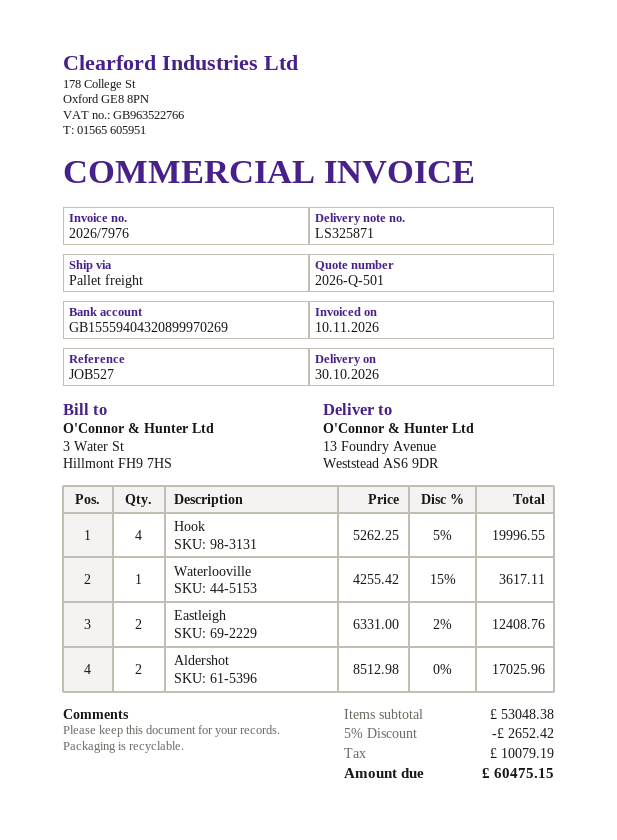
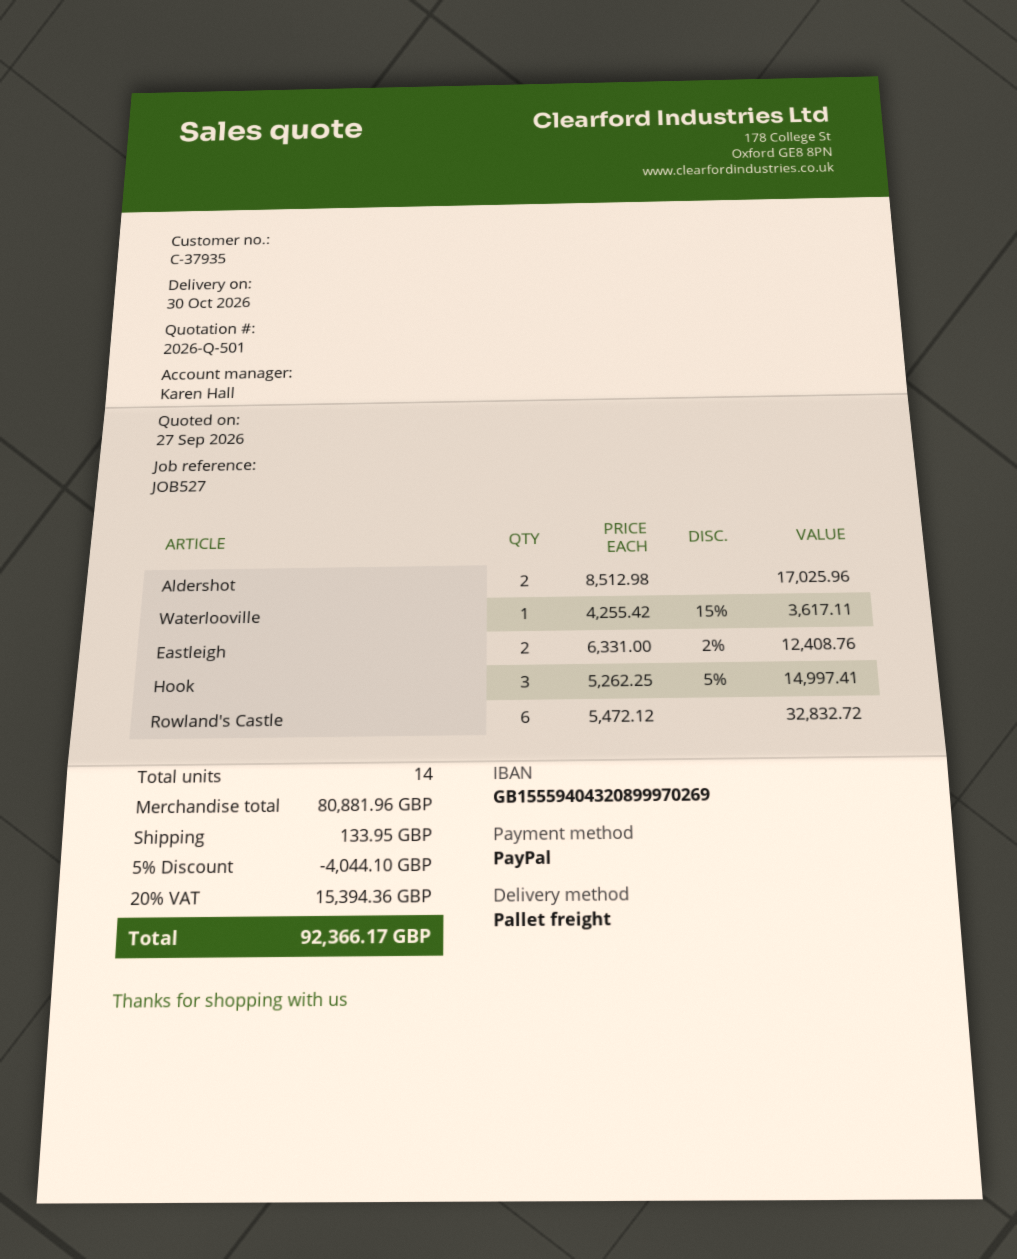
Hook: 4 x 5262.25 - 5% = 19996.55 -> 3 x 5262.25 - 5% = 14997.41
Rowland's Castle: none -> 6 x 5472.12 = 32832.72
subtotal: 53048.38 -> 80881.96
discount: 5% = 2652.42 -> 5% = 4044.10
shipping: none -> 133.95
tax: 10079.19 -> 15394.36
total: 60475.15 -> 92366.17

